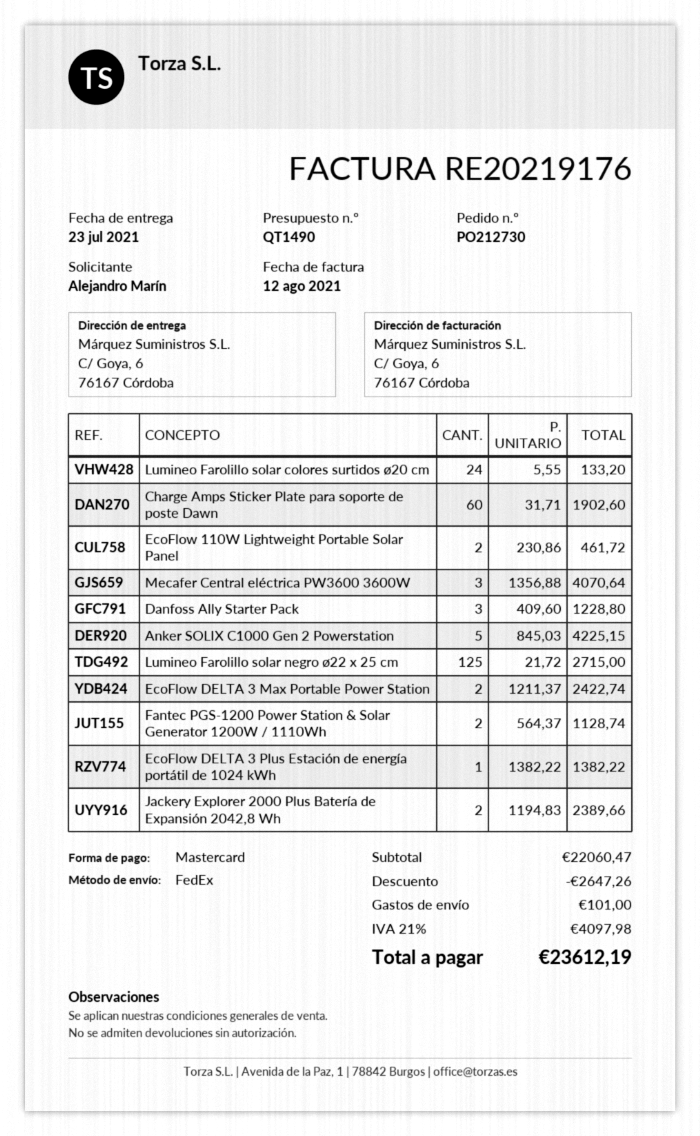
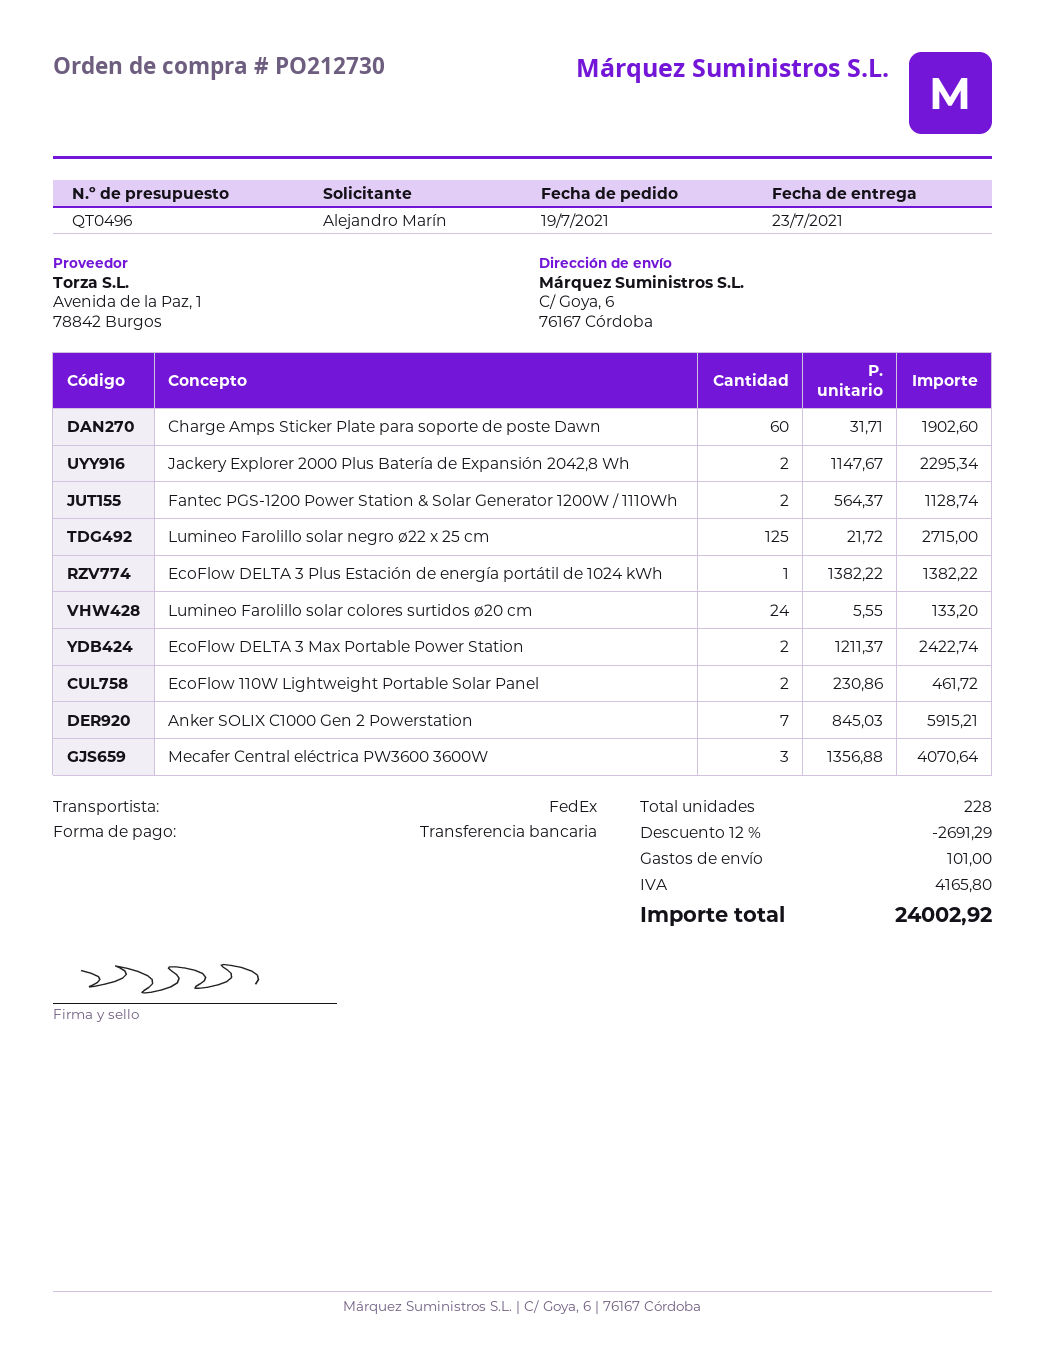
quote number: QT1490 -> QT0496
payment method: Mastercard -> bank transfer
Danfoss Ally Starter Pack: 3 x 409.60 = 1228.80 -> none
Anker SOLIX C1000 Gen 2 Powerstation: 5 x 845.03 = 4225.15 -> 7 x 845.03 = 5915.21
Jackery Explorer 2000 Plus Batería de Expansión 2042,8 Wh: 2 x 1194.83 = 2389.66 -> 2 x 1147.67 = 2295.34
discount: 2647.26 -> 2691.29
tax: 4097.98 -> 4165.80
total: 23612.19 -> 24002.92

